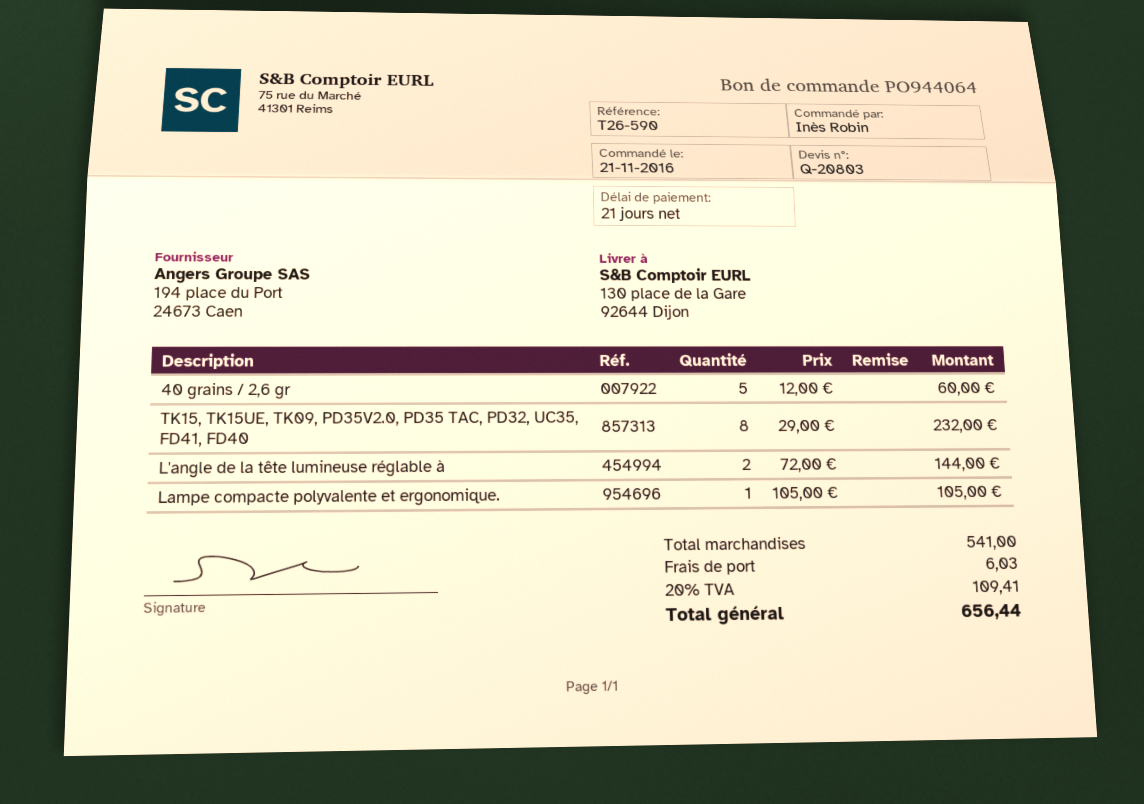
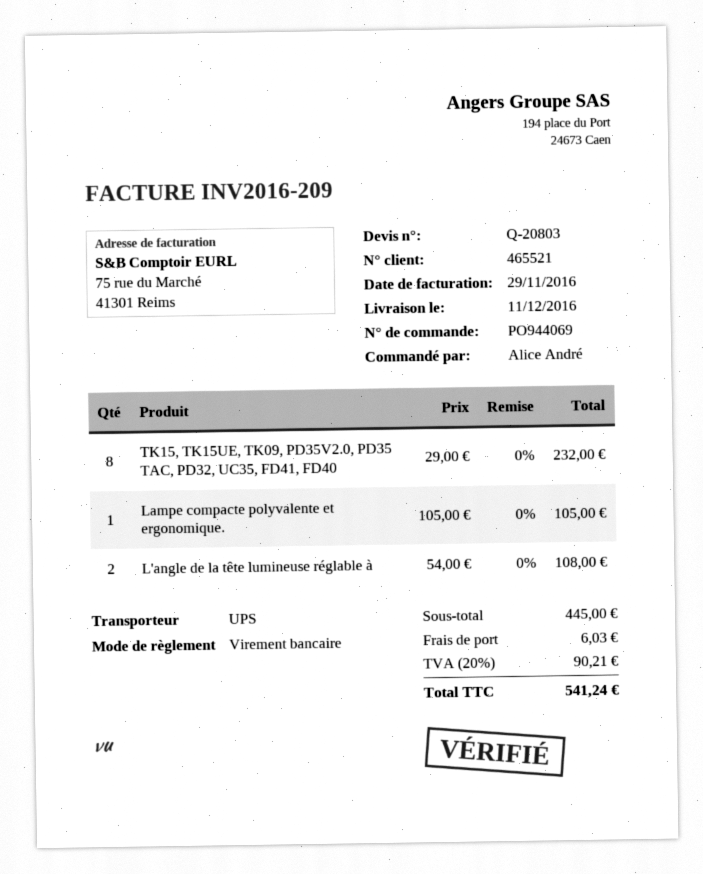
order number: PO944064 -> PO944069
ordered by: Inès Robin -> Alice André
40 grains / 2,6 gr: 5 x 12.00 = 60.00 -> none
L'angle de la tête lumineuse réglable à: 2 x 72.00 = 144.00 -> 2 x 54.00 = 108.00
subtotal: 541.00 -> 445.00
tax: 20% = 109.41 -> 20% = 90.21
total: 656.44 -> 541.24

